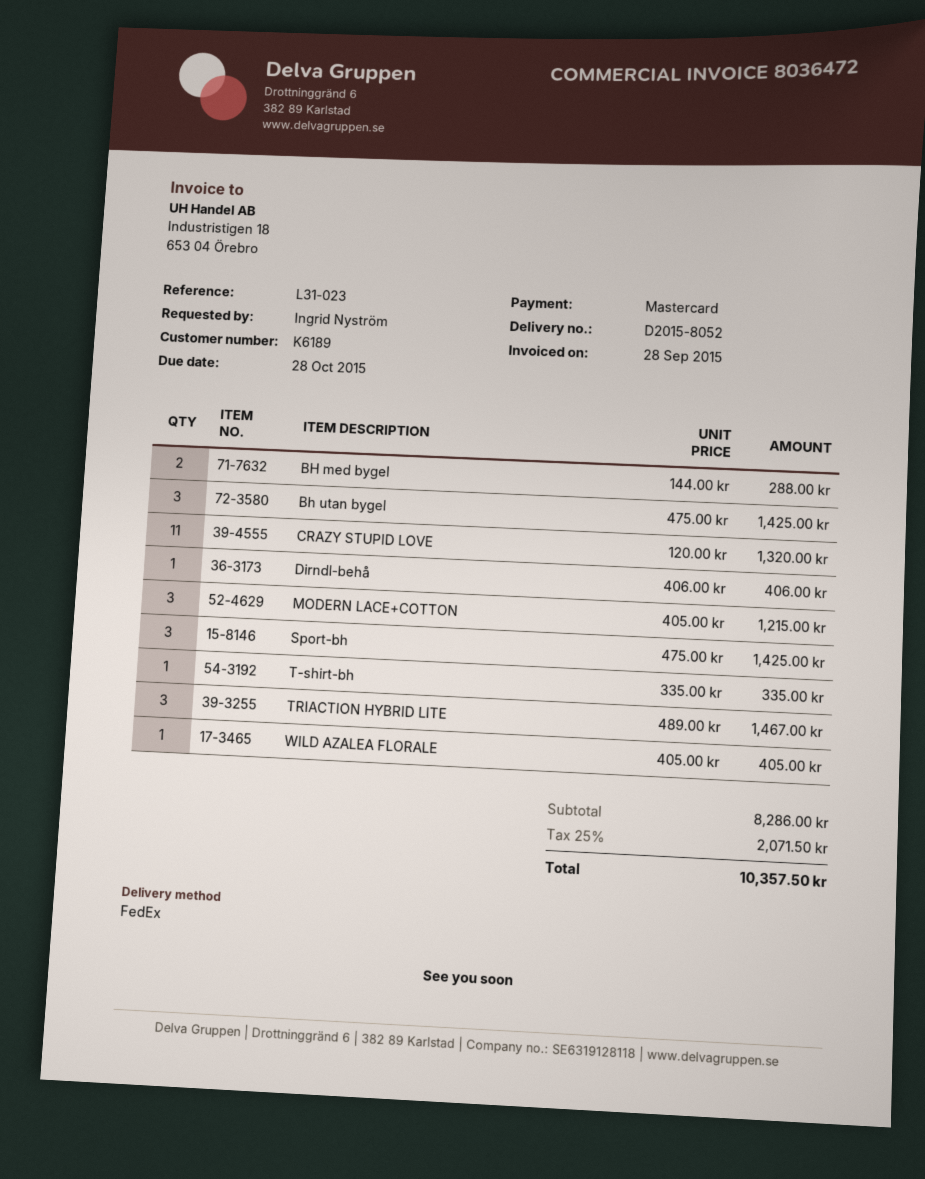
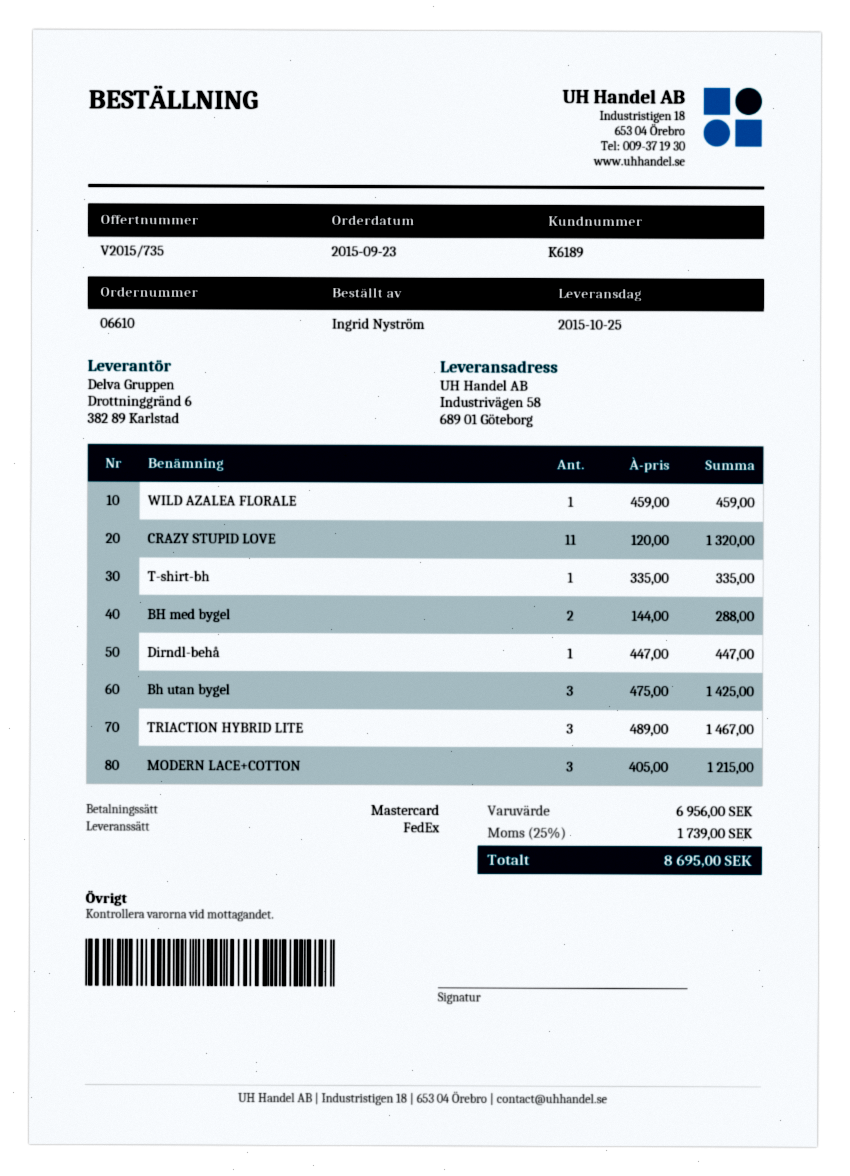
Dirndl-behå: 1 x 406.00 = 406.00 -> 1 x 447.00 = 447.00
Sport-bh: 3 x 475.00 = 1425.00 -> none
WILD AZALEA FLORALE: 1 x 405.00 = 405.00 -> 1 x 459.00 = 459.00
subtotal: 8286.00 -> 6956.00
tax: 25% = 2071.50 -> 25% = 1739.00
total: 10357.50 -> 8695.00

